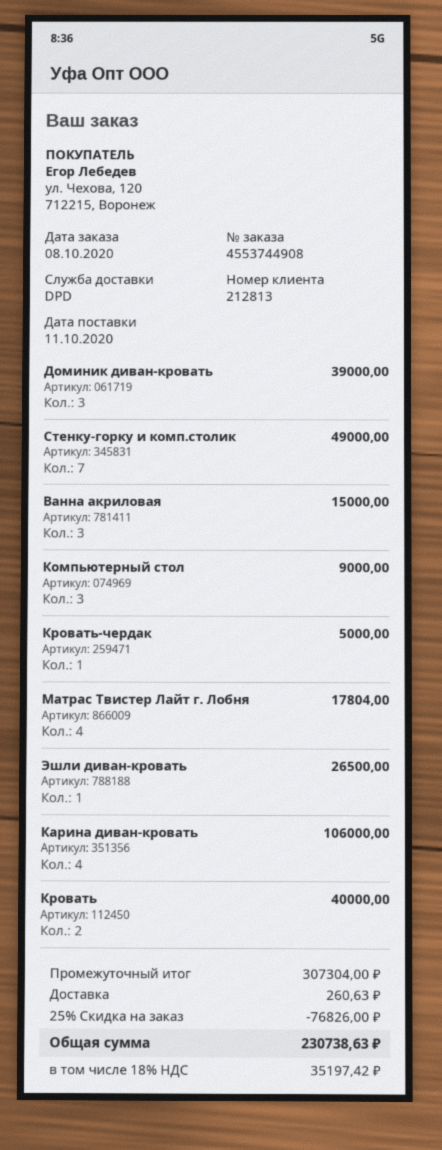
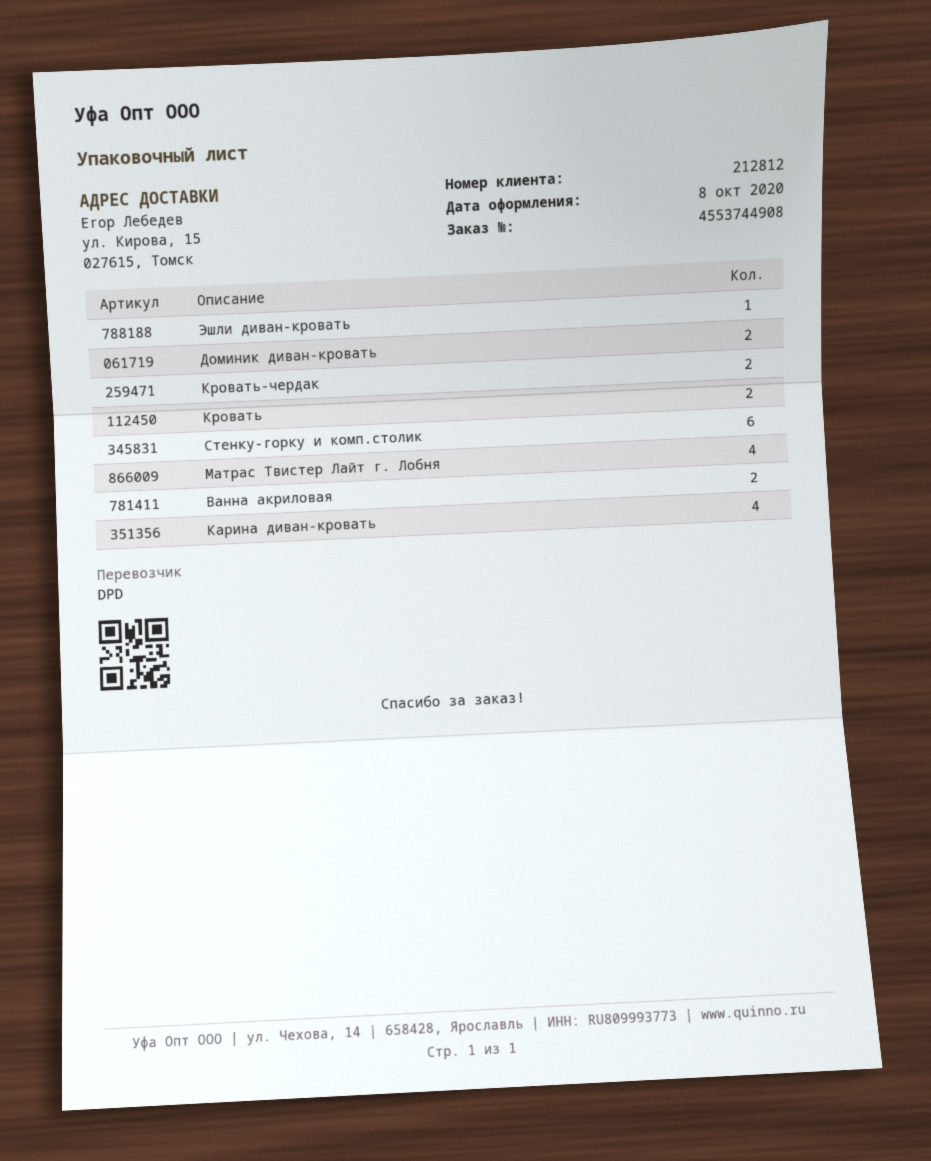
customer number: 212813 -> 212812
Доминик диван-кровать: 3 -> 2
Стенку-горку и комп.столик: 7 -> 6
Ванна акриловая: 3 -> 2
Компьютерный стол: 3 -> none
Кровать-чердак: 1 -> 2

